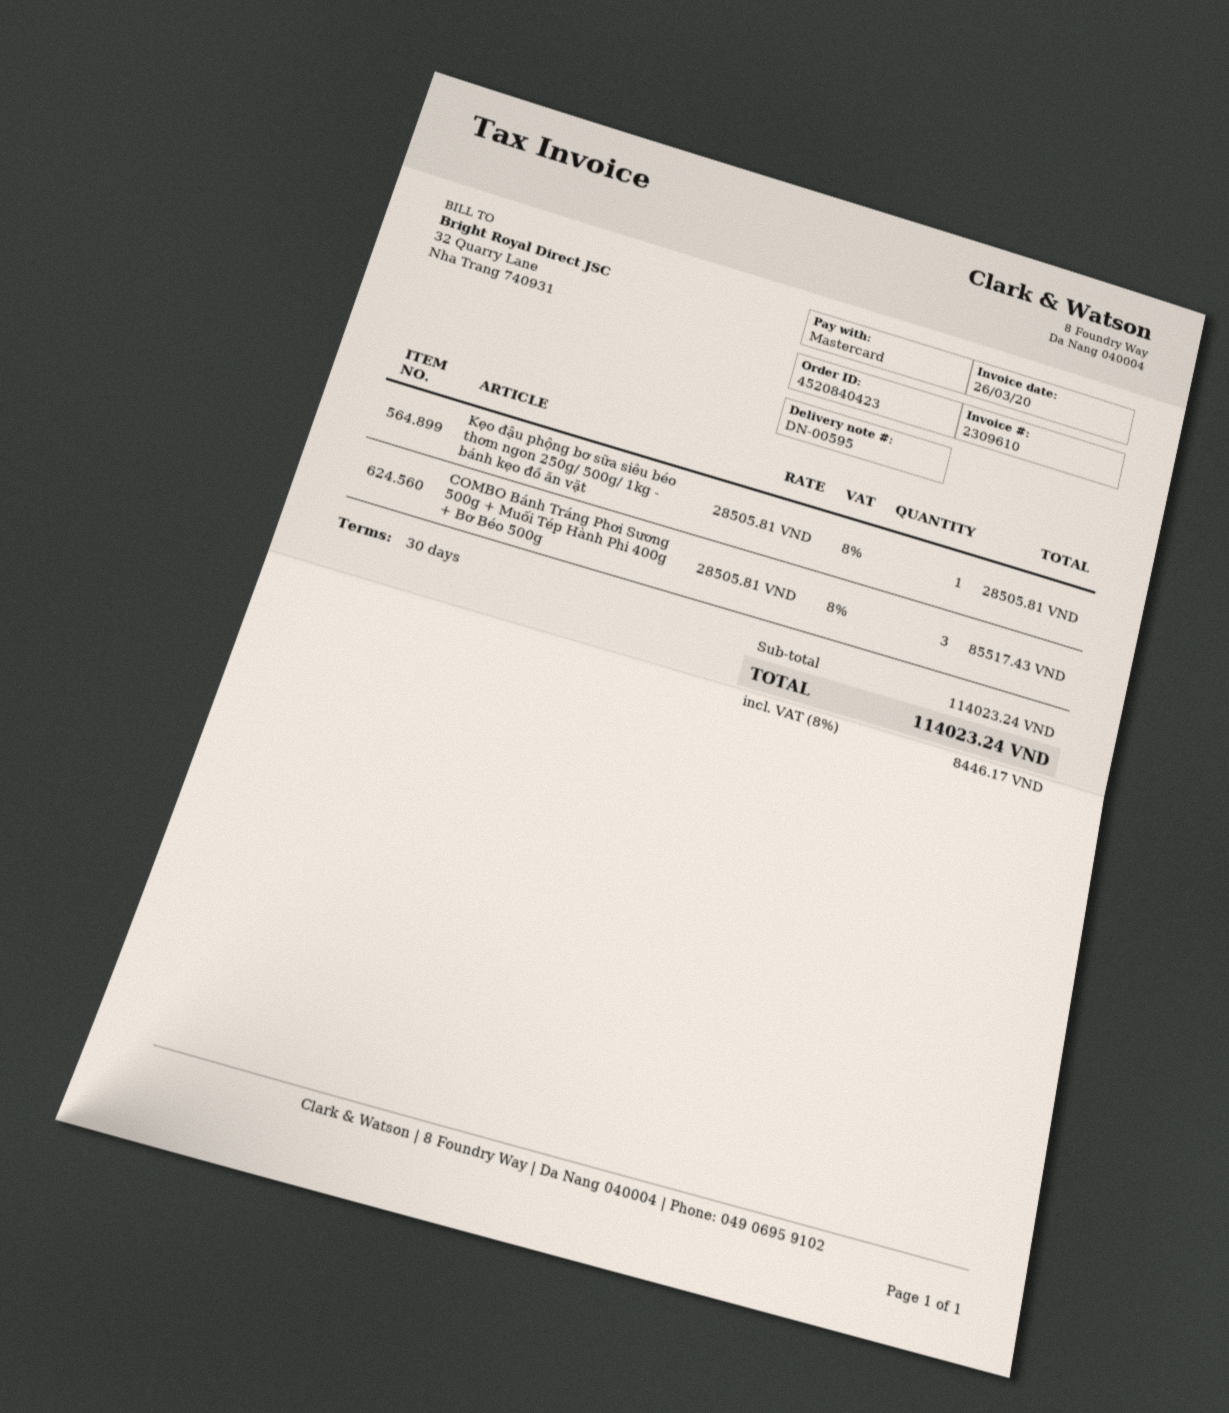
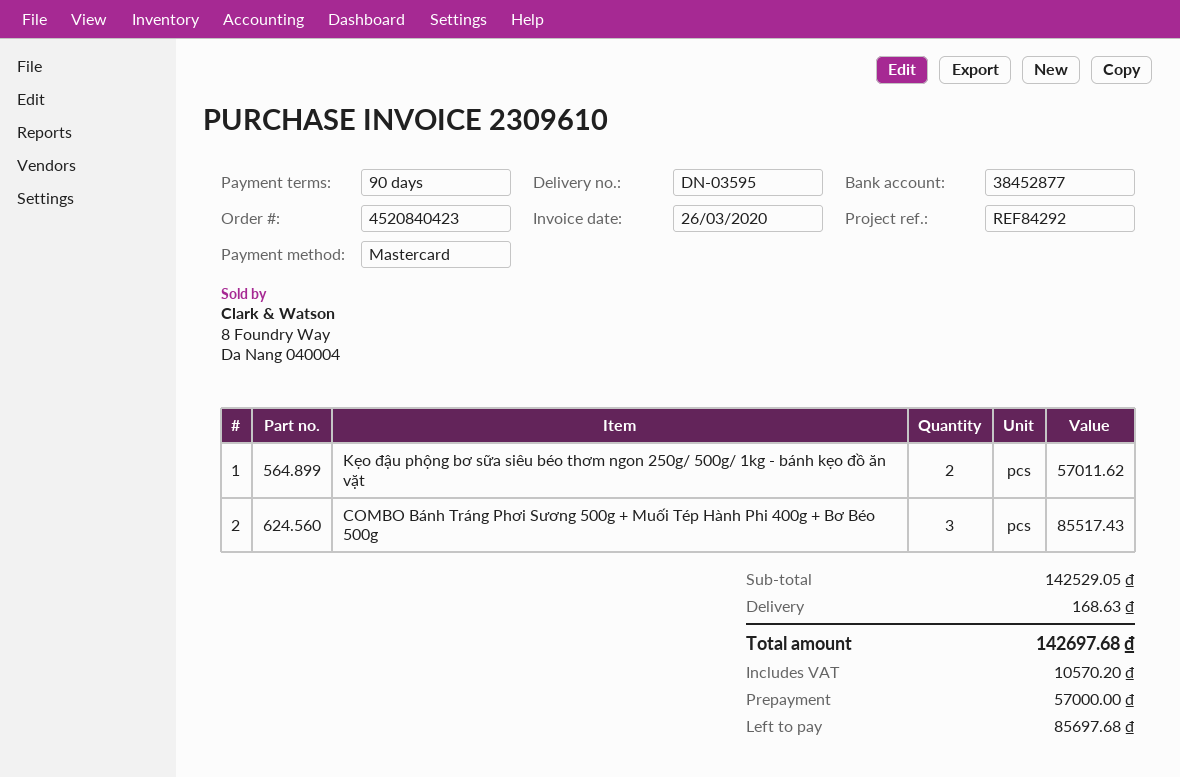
delivery note number: DN-00595 -> DN-03595
payment terms: 30 days -> 90 days
Kẹo đậu phộng bơ sữa siêu béo thơm ngon 250g/ 500g/ 1kg - bánh kẹo đồ ăn vặt: 1 for 28505.81 -> 2 for 57011.62
subtotal: 114023.24 -> 142529.05
shipping: none -> 168.63
tax: 8446.17 -> 10570.20
total: 114023.24 -> 142697.68

